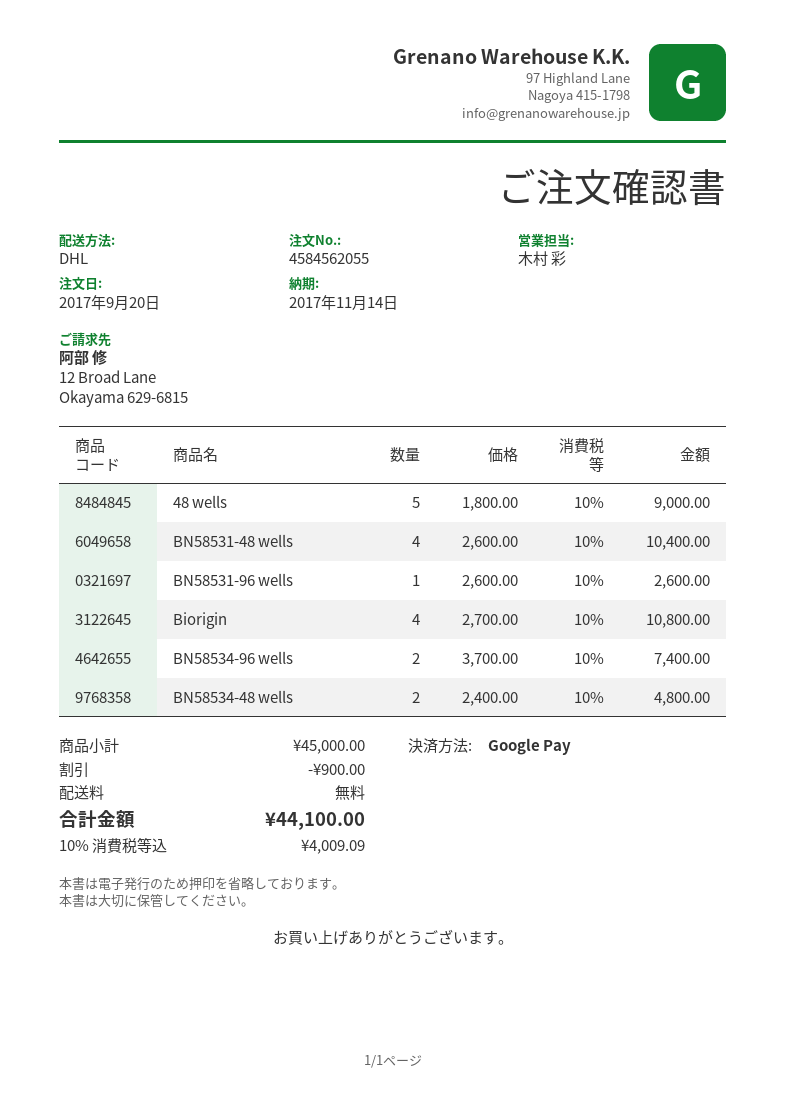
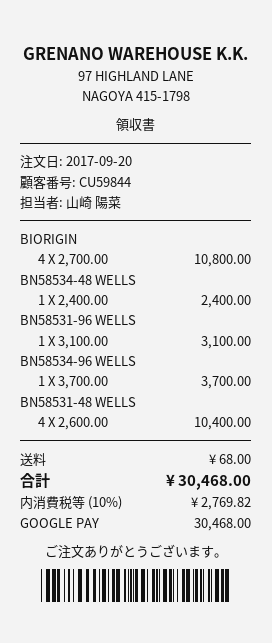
sales rep: 木村 彩 -> 山崎 陽菜
48 wells: 5 x 1800.00 = 9000.00 -> none
BN58531-96 wells: 1 x 2600.00 = 2600.00 -> 1 x 3100.00 = 3100.00
BN58534-96 wells: 2 x 3700.00 = 7400.00 -> 1 x 3700.00 = 3700.00
BN58534-48 wells: 2 x 2400.00 = 4800.00 -> 1 x 2400.00 = 2400.00
discount: 900.00 -> none
shipping: 0.00 -> 68.00
tax: 10% = 4009.09 -> 10% = 2769.82
total: 44100.00 -> 30468.00

